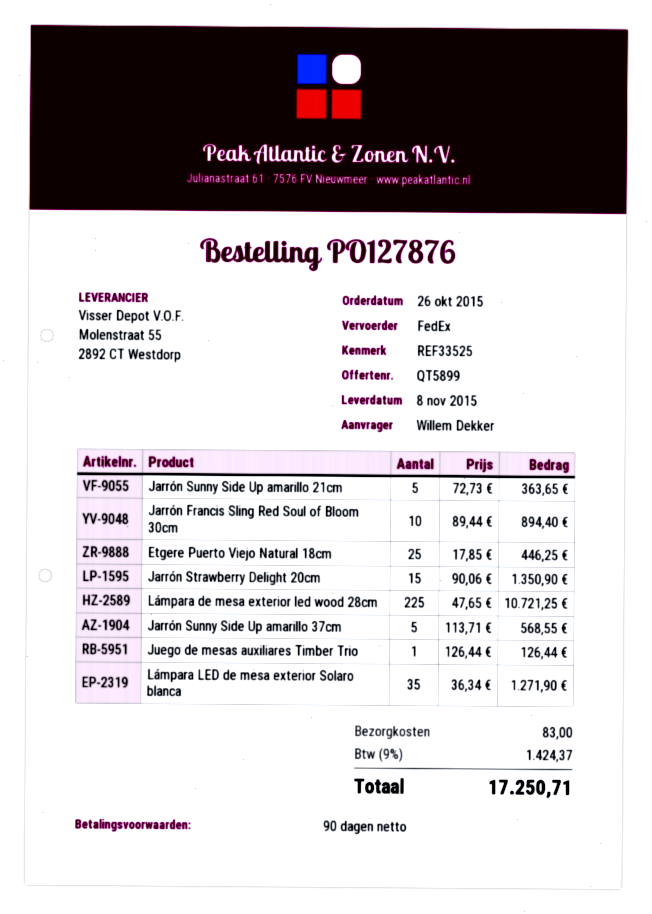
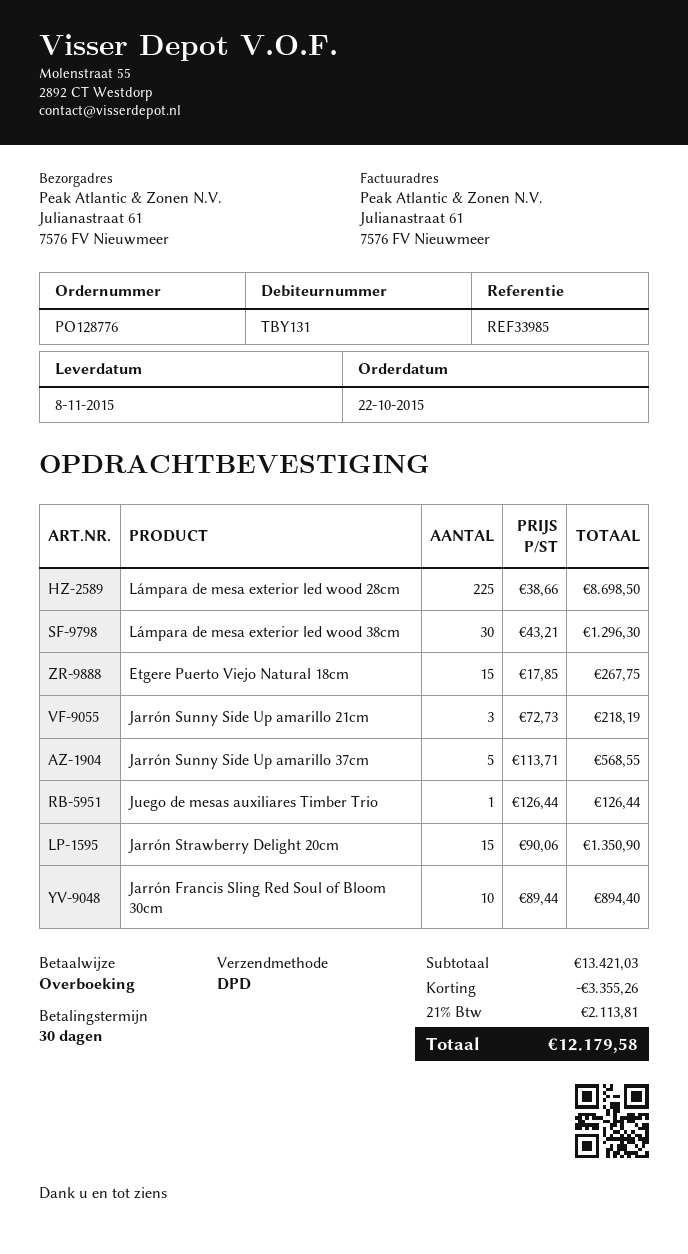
order number: PO127876 -> PO128776
order date: 2015-10-26 -> 2015-10-22
payment terms: 90 days -> 30 days
reference: REF33525 -> REF33985
shipping method: FedEx -> DPD
Jarrón Sunny Side Up amarillo 21cm: 5 x 72.73 = 363.65 -> 3 x 72.73 = 218.19
Etgere Puerto Viejo Natural 18cm: 25 x 17.85 = 446.25 -> 15 x 17.85 = 267.75
Lámpara de mesa exterior led wood 28cm: 225 x 47.65 = 10721.25 -> 225 x 38.66 = 8698.50
Lámpara LED de mesa exterior Solaro blanca: 35 x 36.34 = 1271.90 -> none
Lámpara de mesa exterior led wood 38cm: none -> 30 x 43.21 = 1296.30
discount: none -> 3355.26
shipping: 83.00 -> none
tax: 9% = 1424.37 -> 21% = 2113.81
total: 17250.71 -> 12179.58

